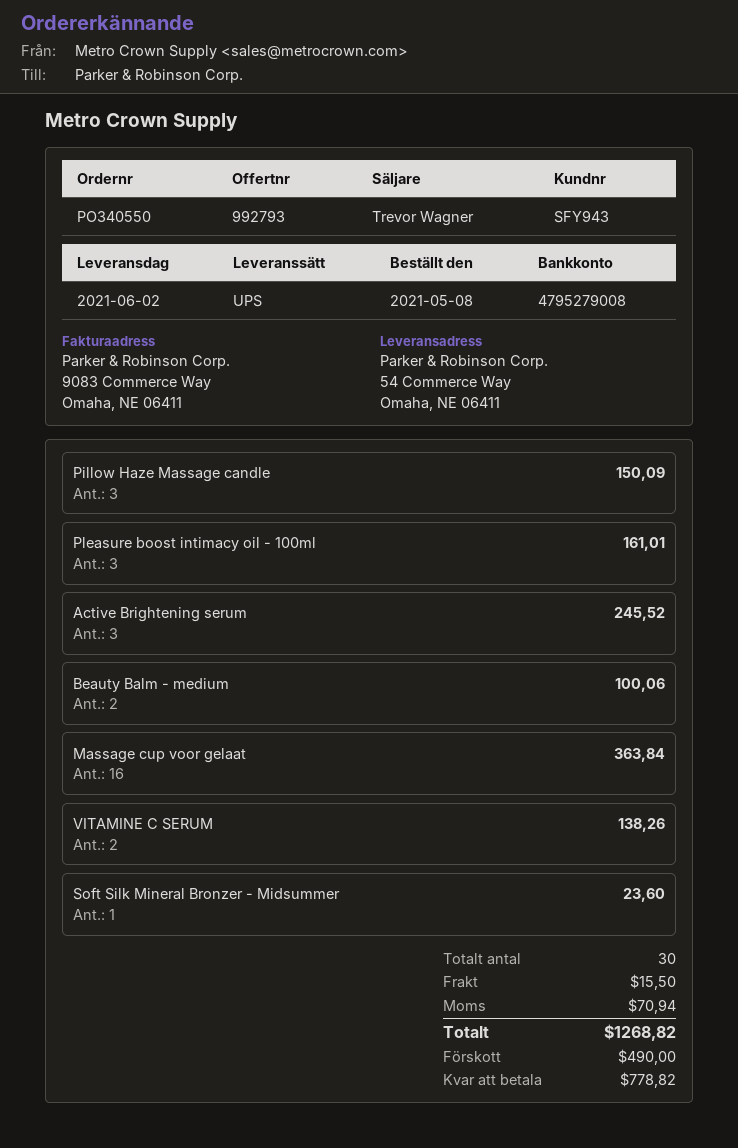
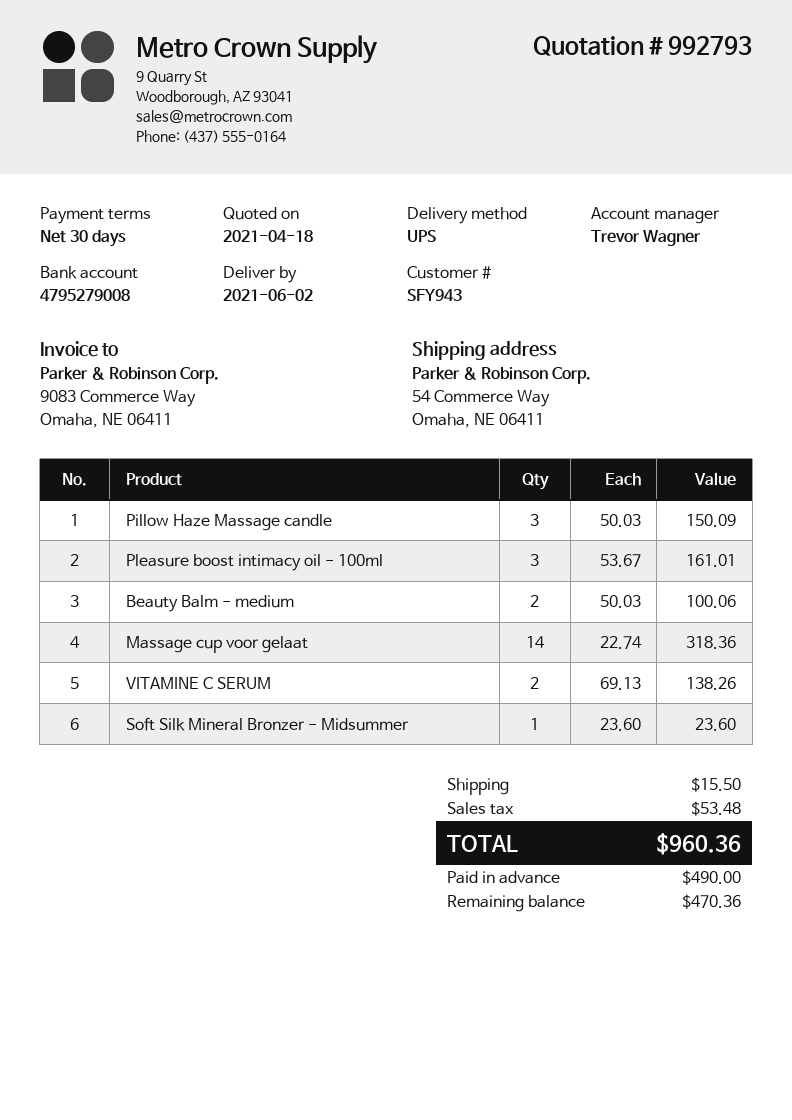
Active Brightening serum: 3 for 245.52 -> none
Massage cup voor gelaat: 16 for 363.84 -> 14 for 318.36
tax: 70.94 -> 53.48
total: 1268.82 -> 960.36
balance: 778.82 -> 470.36

